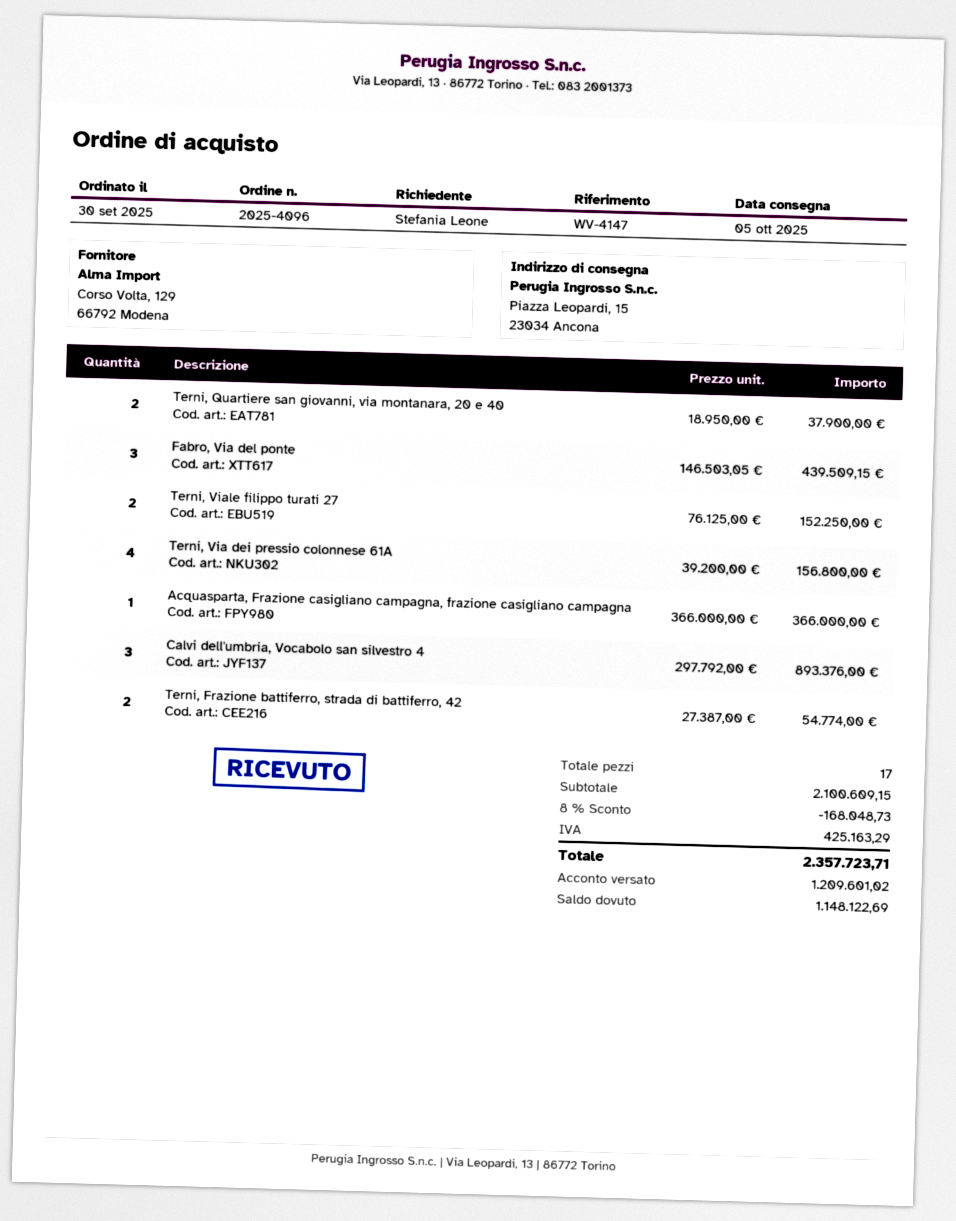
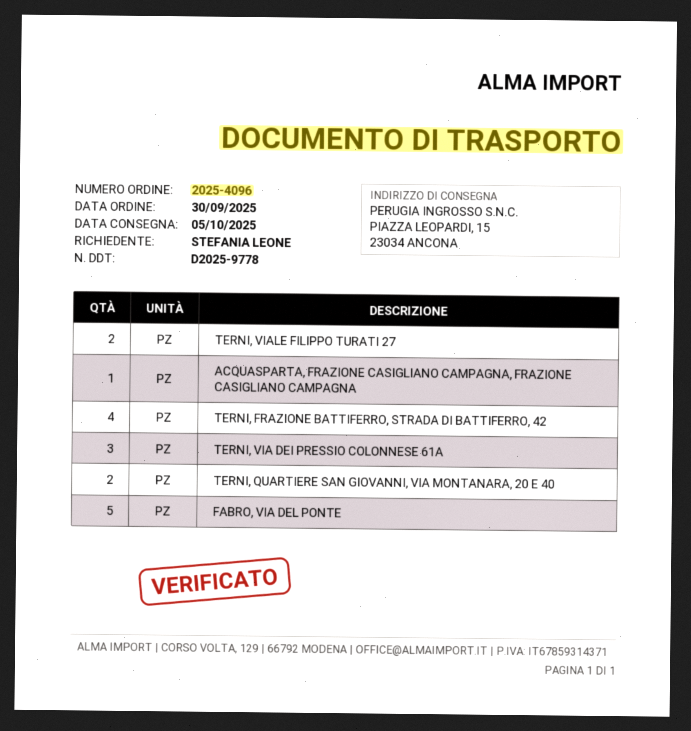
Fabro, Via del ponte: 3 -> 5
Terni, Via dei pressio colonnese 61A: 4 -> 3
Calvi dell'umbria, Vocabolo san silvestro 4: 3 -> none
Terni, Frazione battiferro, strada di battiferro, 42: 2 -> 4

